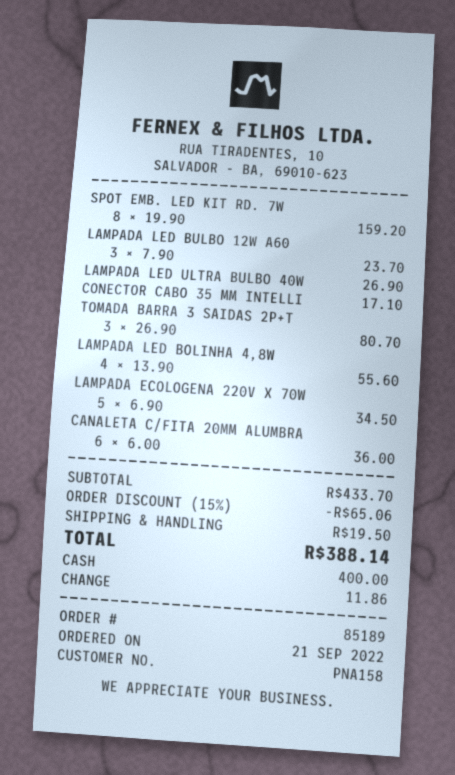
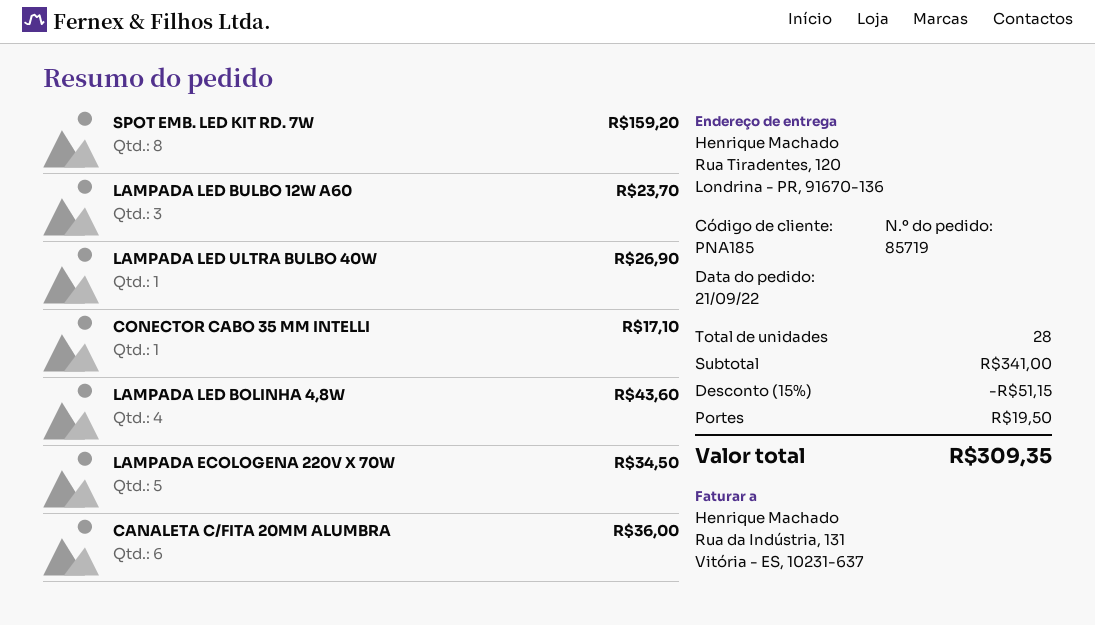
order number: 85189 -> 85719
customer number: PNA158 -> PNA185
TOMADA BARRA 3 SAIDAS 2P+T: 3 for 80.70 -> none
LAMPADA LED BOLINHA 4,8W: 4 for 55.60 -> 4 for 43.60
subtotal: 433.70 -> 341.00
discount: 15% = 65.06 -> 15% = 51.15
total: 388.14 -> 309.35

